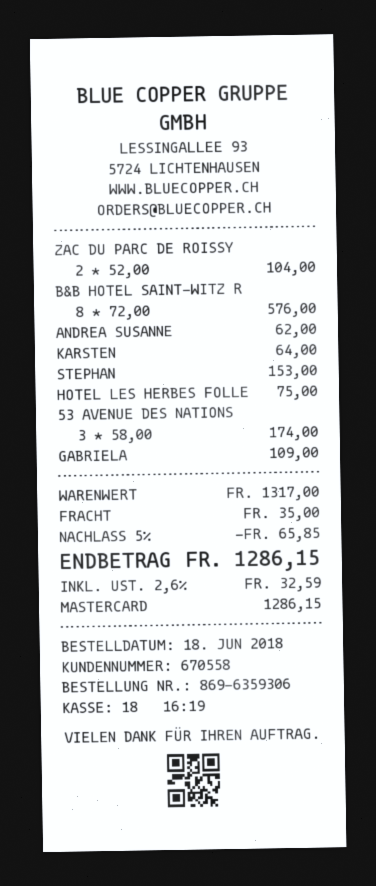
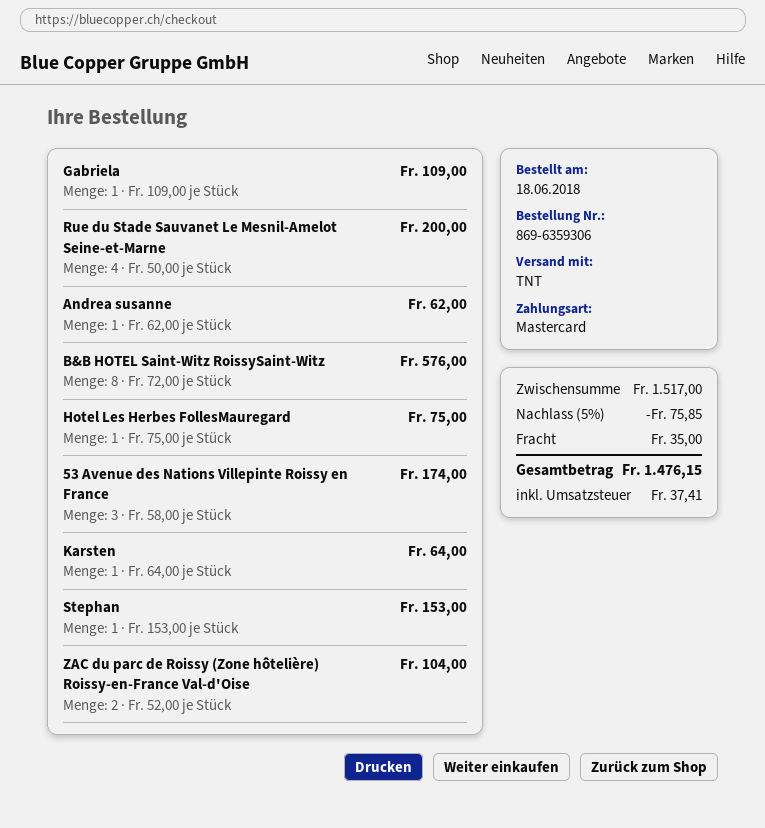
Rue du Stade Sauvanet Le Mesnil-Amelot Seine-et-Marne: none -> 4 x 50.00 = 200.00
subtotal: 1317.00 -> 1517.00
discount: 5% = 65.85 -> 5% = 75.85
tax: 32.59 -> 37.41
total: 1286.15 -> 1476.15

